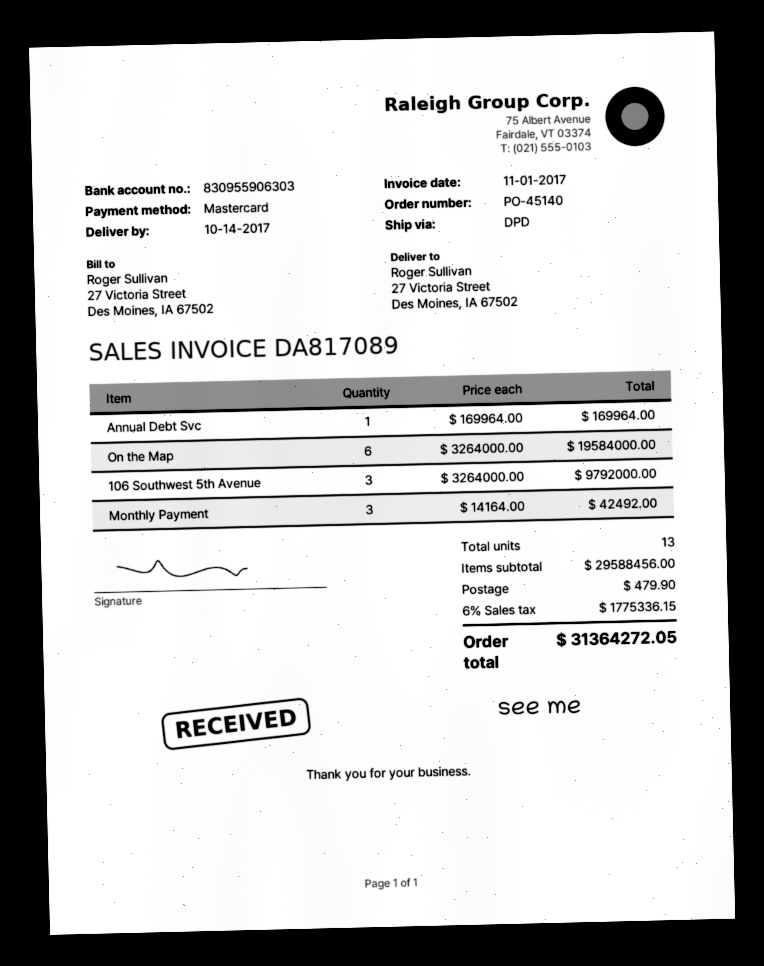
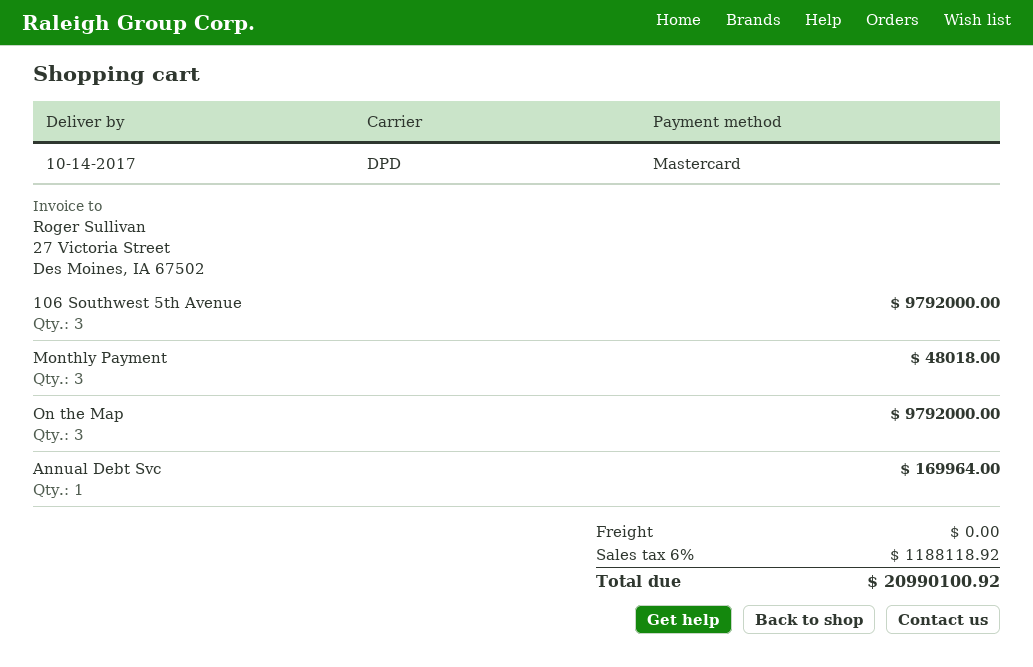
On the Map: 6 for 19584000.00 -> 3 for 9792000.00
Monthly Payment: 3 for 42492.00 -> 3 for 48018.00
shipping: 479.90 -> 0.00
tax: 6% = 1775336.15 -> 6% = 1188118.92
total: 31364272.05 -> 20990100.92

